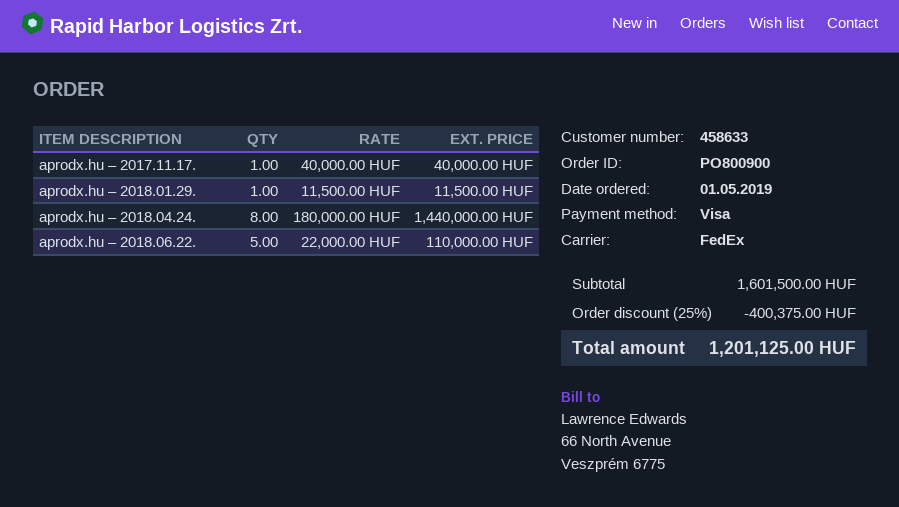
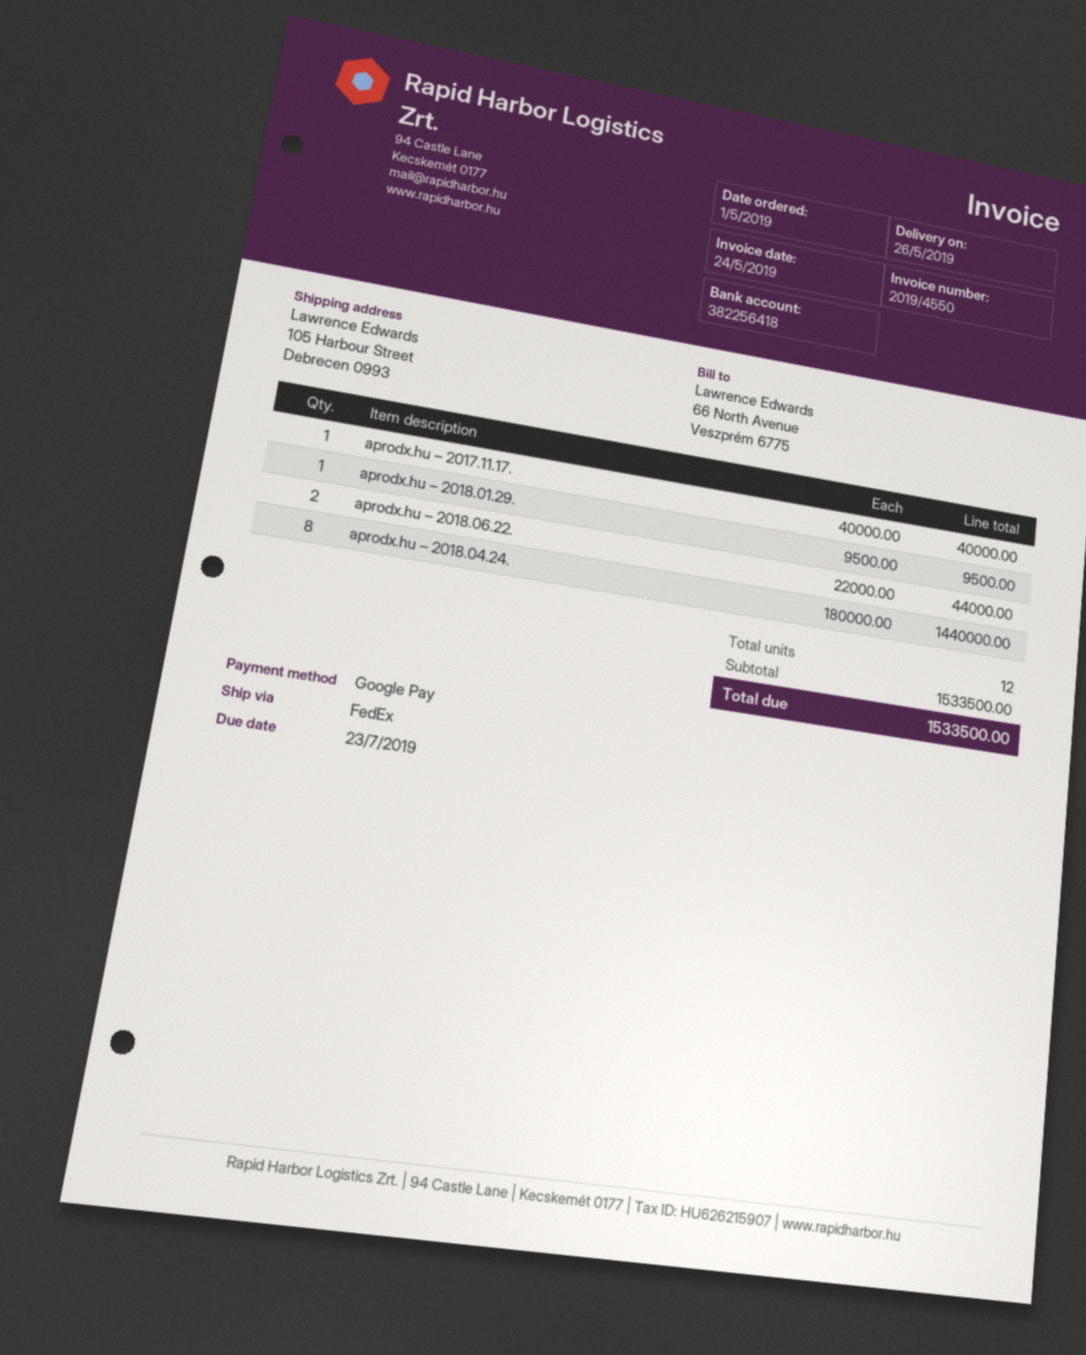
payment method: Visa -> Google Pay
aprodx.hu – 2018.01.29.: 1 x 11500.00 = 11500.00 -> 1 x 9500.00 = 9500.00
aprodx.hu – 2018.06.22.: 5 x 22000.00 = 110000.00 -> 2 x 22000.00 = 44000.00
subtotal: 1601500.00 -> 1533500.00
discount: 25% = 400375.00 -> none
total: 1201125.00 -> 1533500.00

